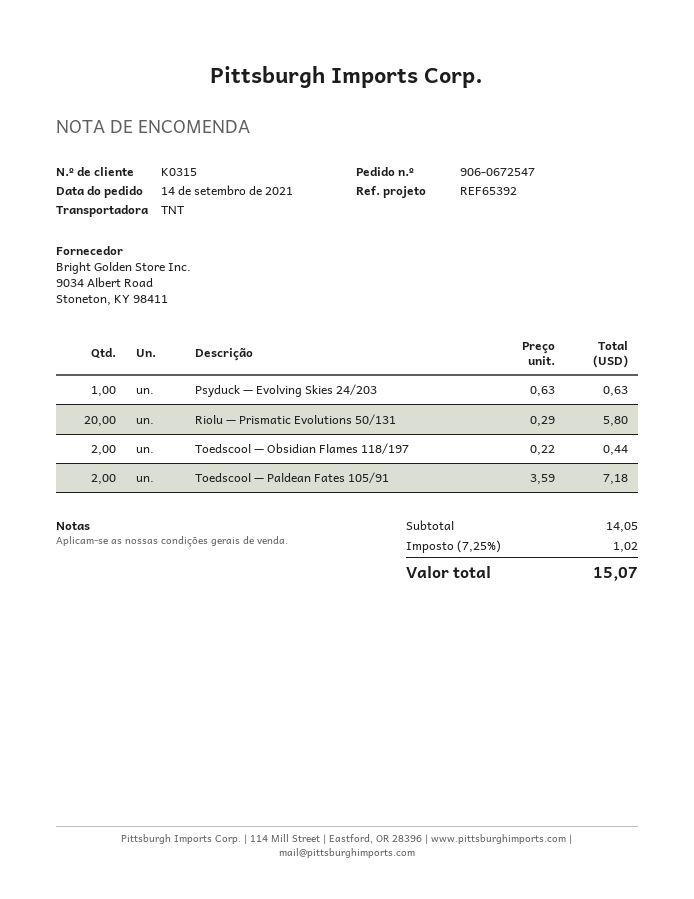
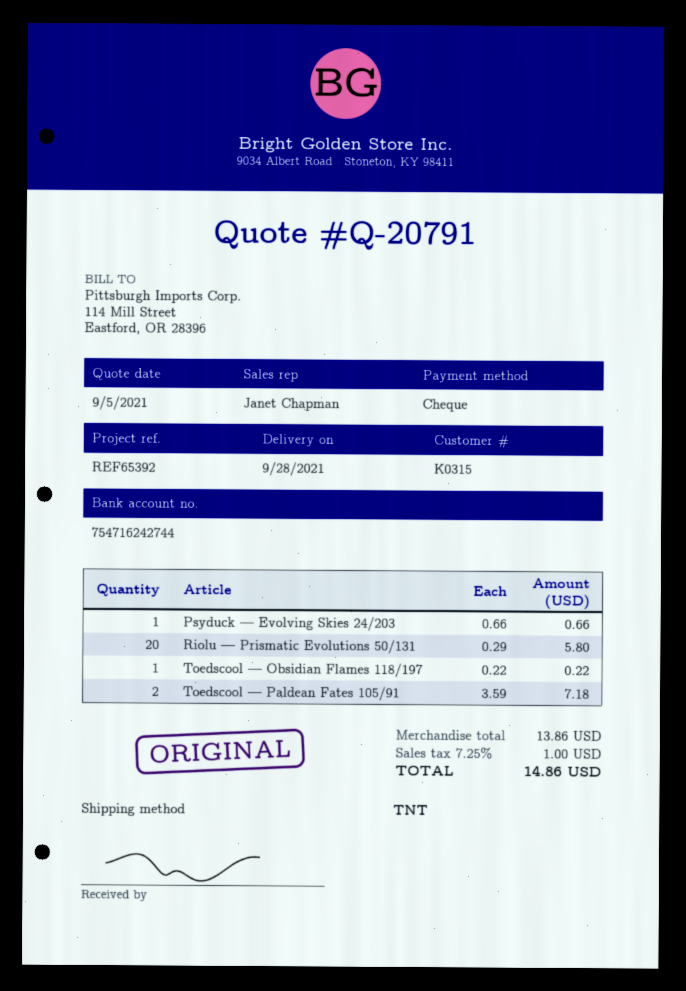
Psyduck — Evolving Skies 24/203: 1 x 0.63 = 0.63 -> 1 x 0.66 = 0.66
Toedscool — Obsidian Flames 118/197: 2 x 0.22 = 0.44 -> 1 x 0.22 = 0.22
subtotal: 14.05 -> 13.86
tax: 7.25% = 1.02 -> 7.25% = 1.00
total: 15.07 -> 14.86

